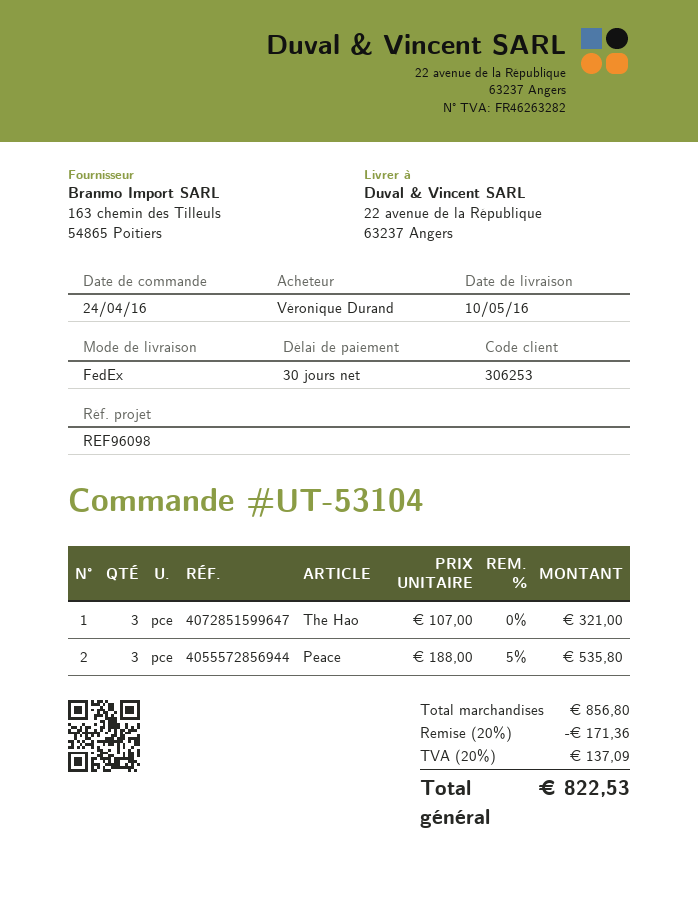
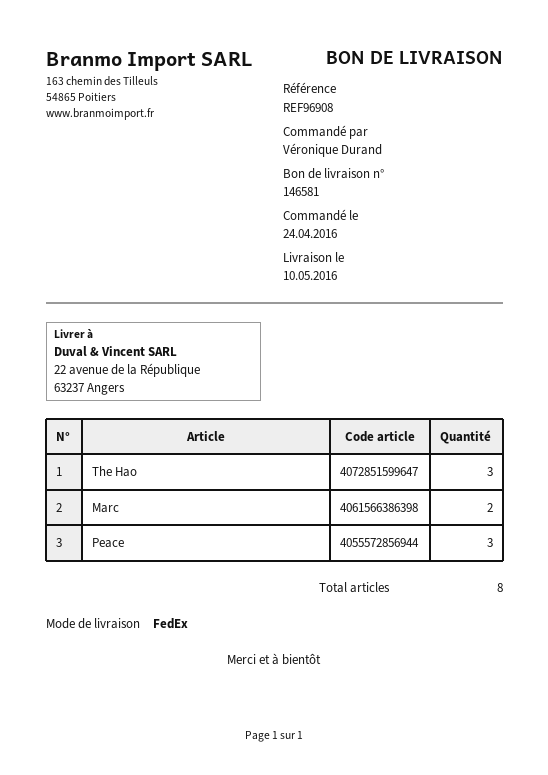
reference: REF96098 -> REF96908
Marc: none -> 2

